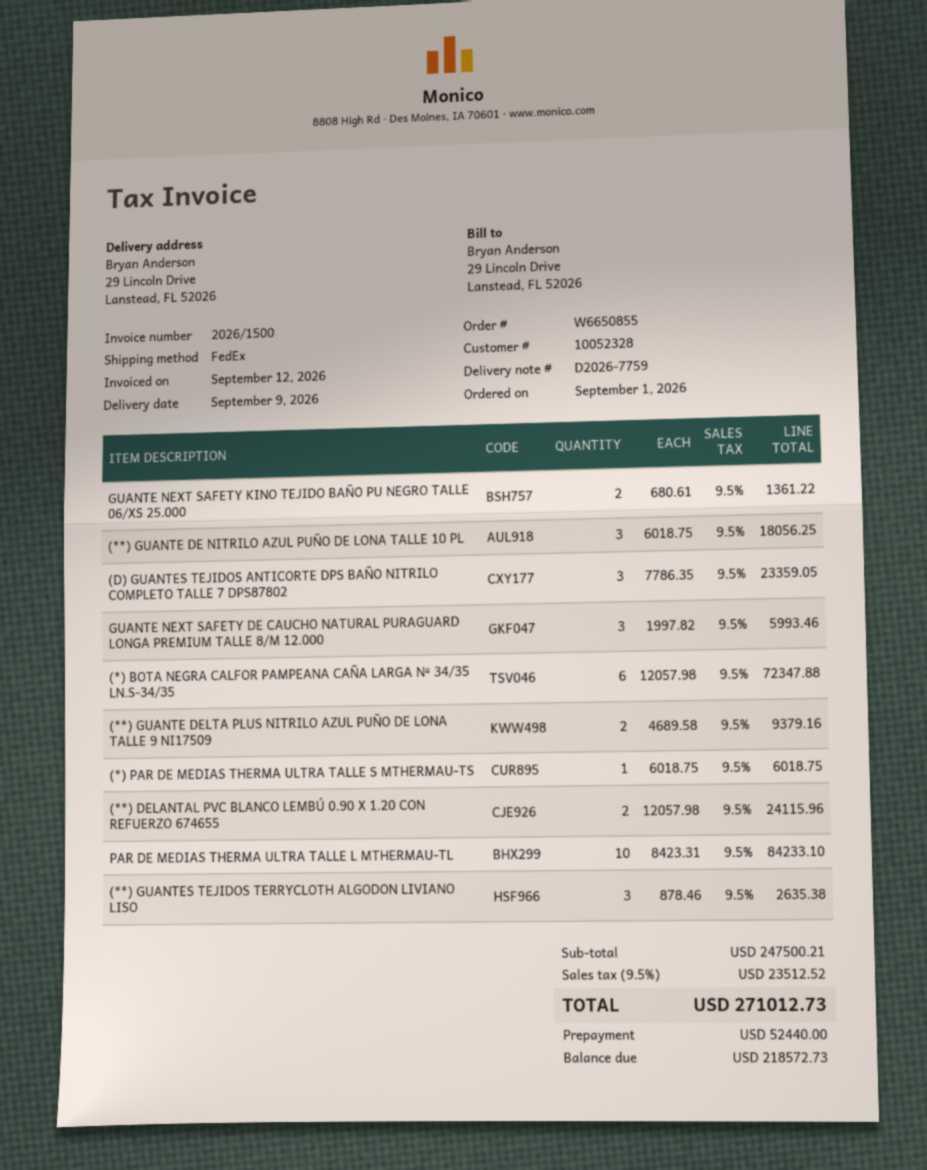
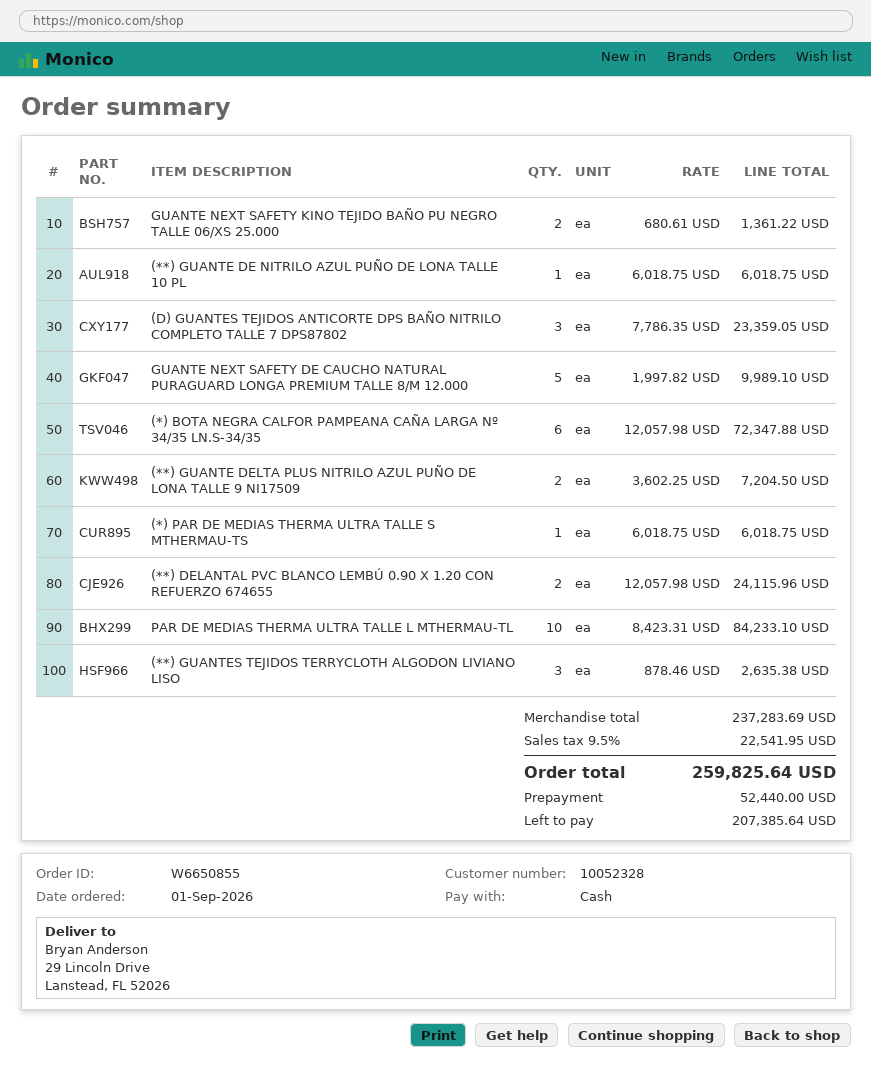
(**) GUANTE DE NITRILO AZUL PUÑO DE LONA TALLE 10 PL: 3 x 6018.75 = 18056.25 -> 1 x 6018.75 = 6018.75
GUANTE NEXT SAFETY DE CAUCHO NATURAL PURAGUARD LONGA PREMIUM TALLE 8/M 12.000: 3 x 1997.82 = 5993.46 -> 5 x 1997.82 = 9989.10
(**) GUANTE DELTA PLUS NITRILO AZUL PUÑO DE LONA TALLE 9 NI17509: 2 x 4689.58 = 9379.16 -> 2 x 3602.25 = 7204.50
subtotal: 247500.21 -> 237283.69
tax: 9.5% = 23512.52 -> 9.5% = 22541.95
total: 271012.73 -> 259825.64
balance: 218572.73 -> 207385.64

